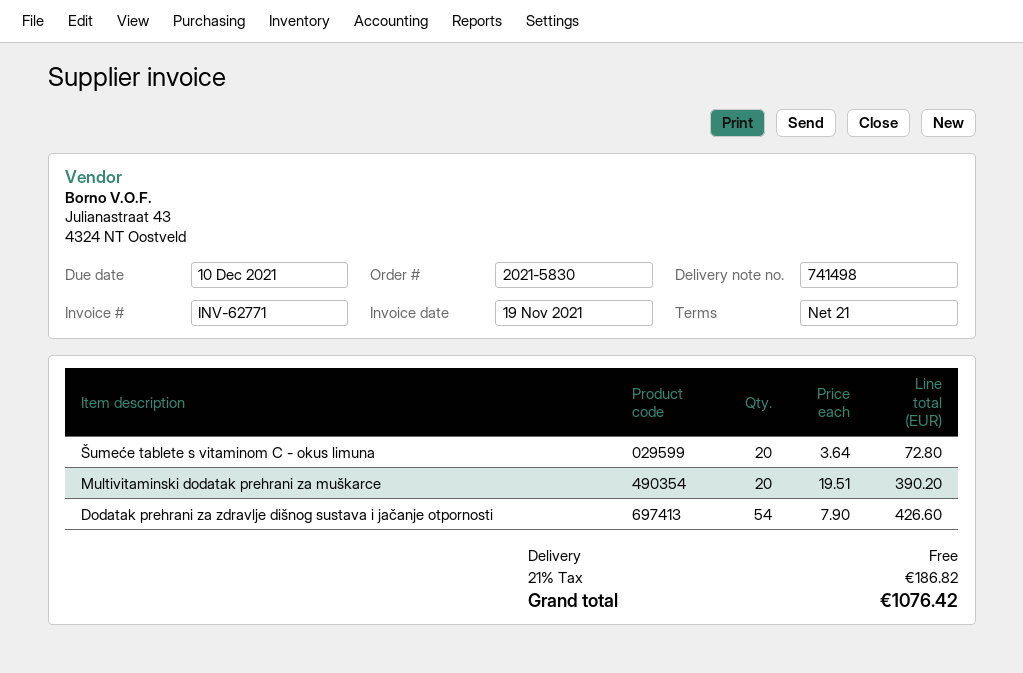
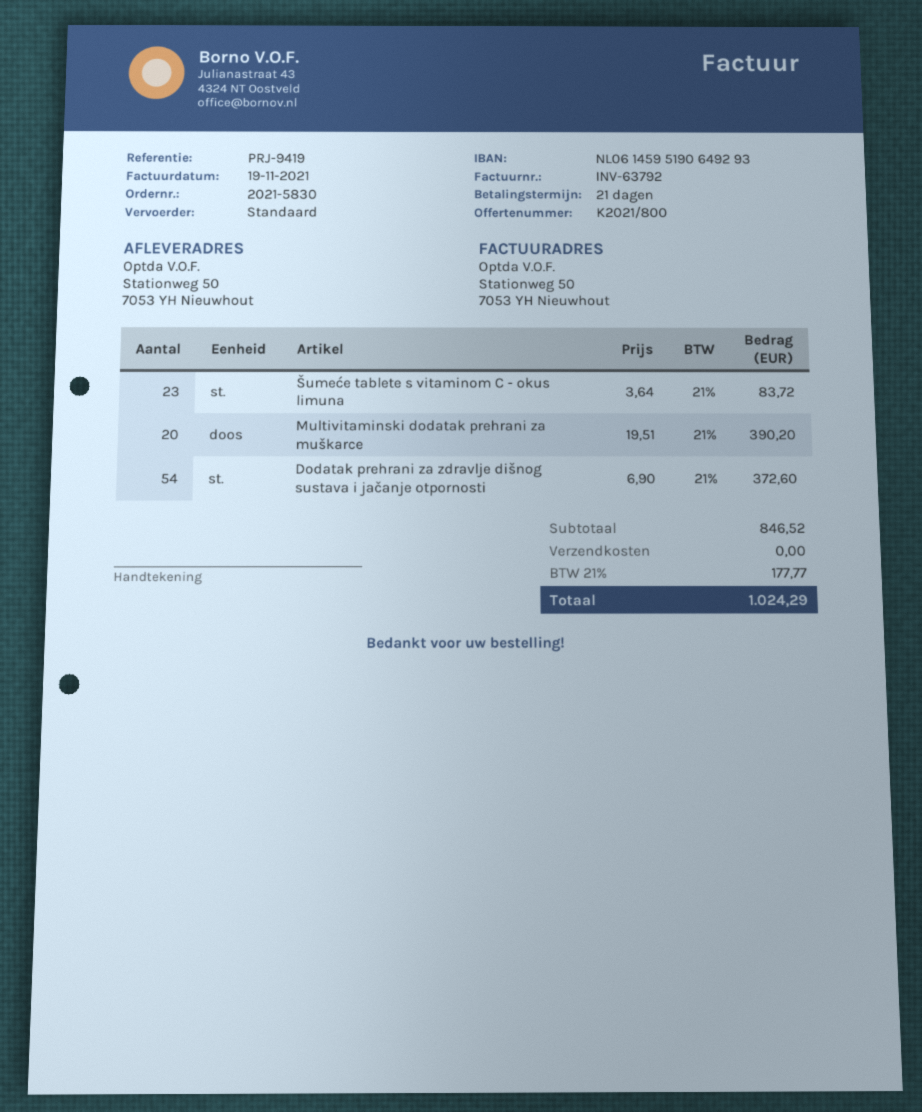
invoice number: INV-62771 -> INV-63792
Šumeće tablete s vitaminom C - okus limuna: 20 x 3.64 = 72.80 -> 23 x 3.64 = 83.72
Dodatak prehrani za zdravlje dišnog sustava i jačanje otpornosti: 54 x 7.90 = 426.60 -> 54 x 6.90 = 372.60
tax: 21% = 186.82 -> 21% = 177.77
total: 1076.42 -> 1024.29

